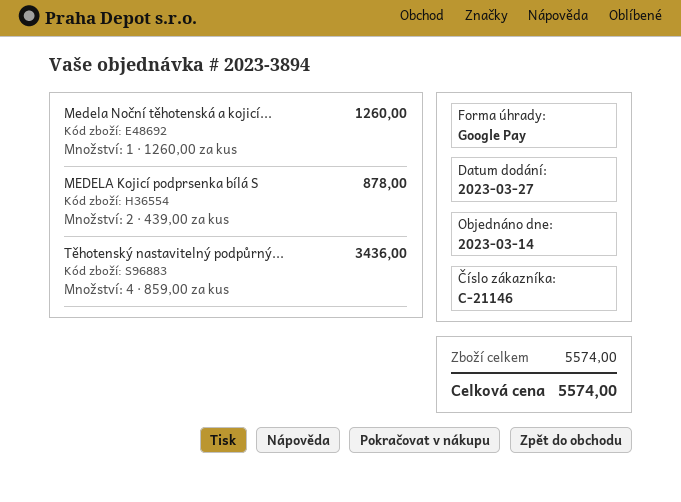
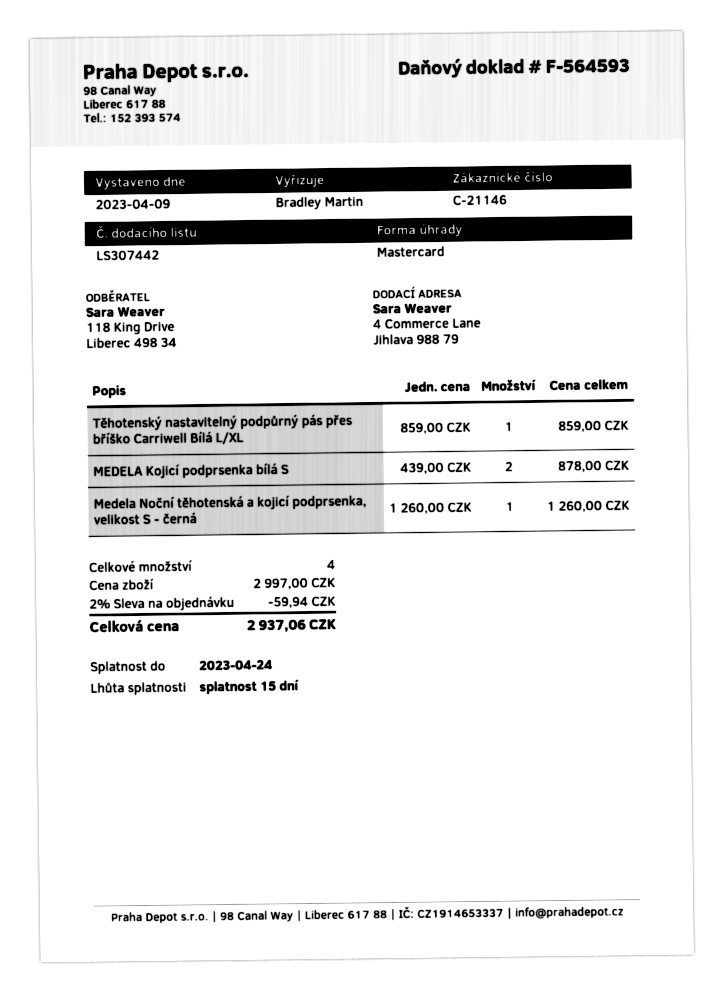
payment method: Google Pay -> Mastercard
Těhotenský nastavitelný podpůrný...: 4 x 859.00 = 3436.00 -> 1 x 859.00 = 859.00
subtotal: 5574.00 -> 2997.00
discount: none -> 2% = 59.94
total: 5574.00 -> 2937.06

